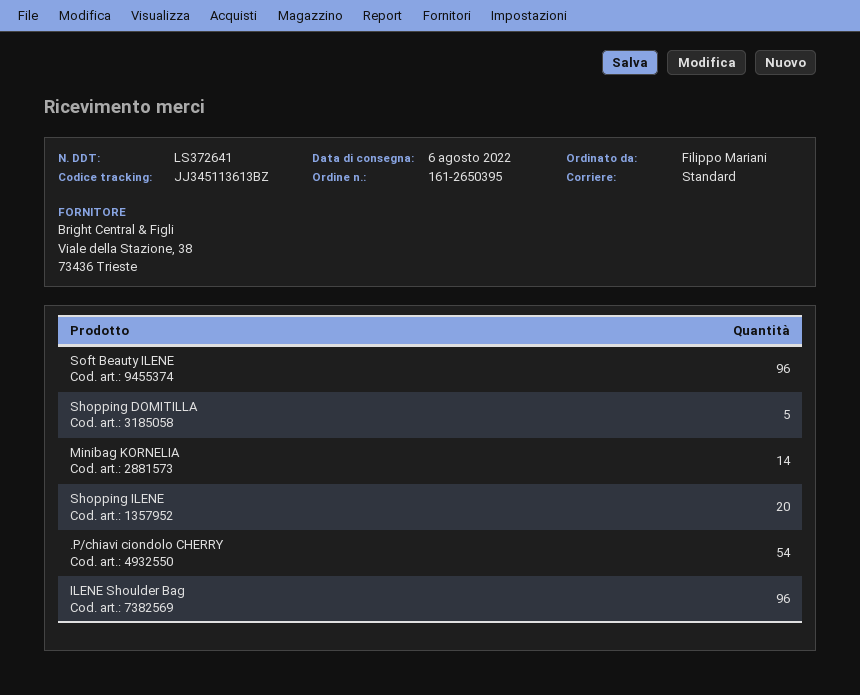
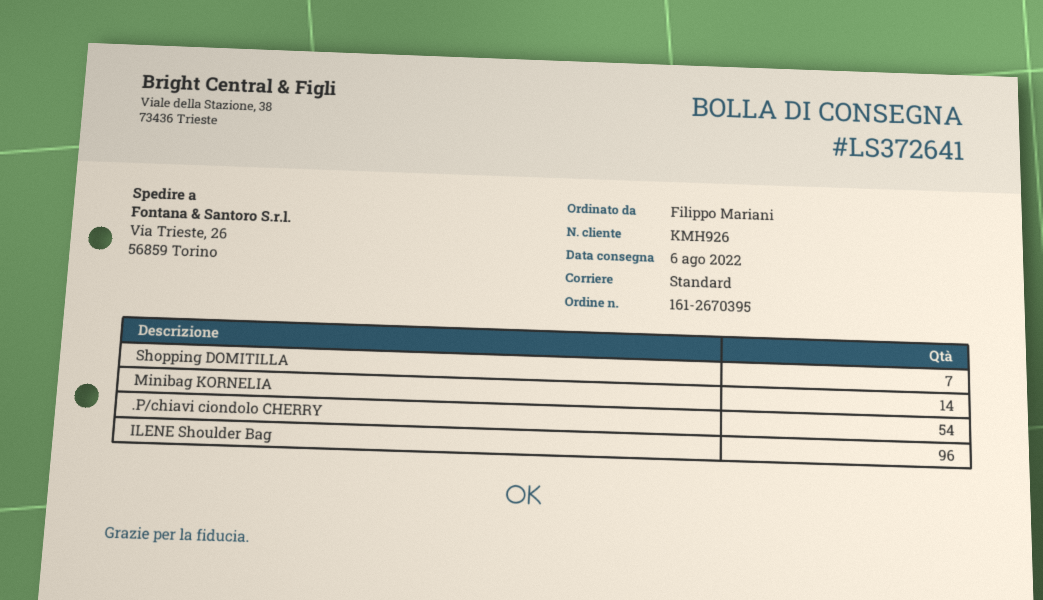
order number: 161-2650395 -> 161-2670395
Soft Beauty ILENE: 96 -> none
Shopping DOMITILLA: 5 -> 7
Shopping ILENE: 20 -> none

